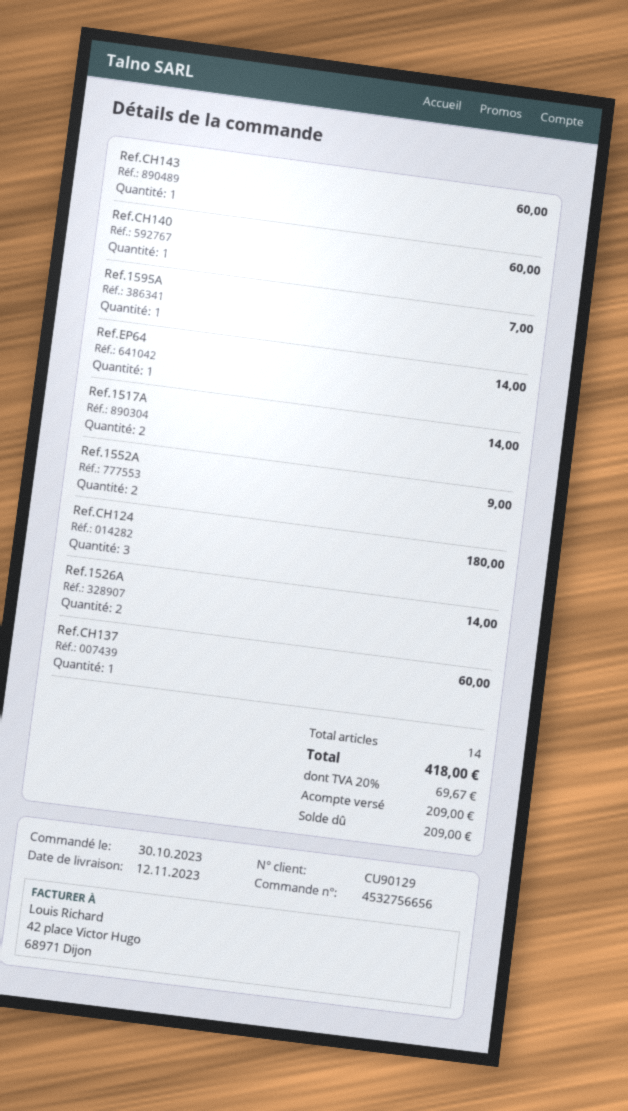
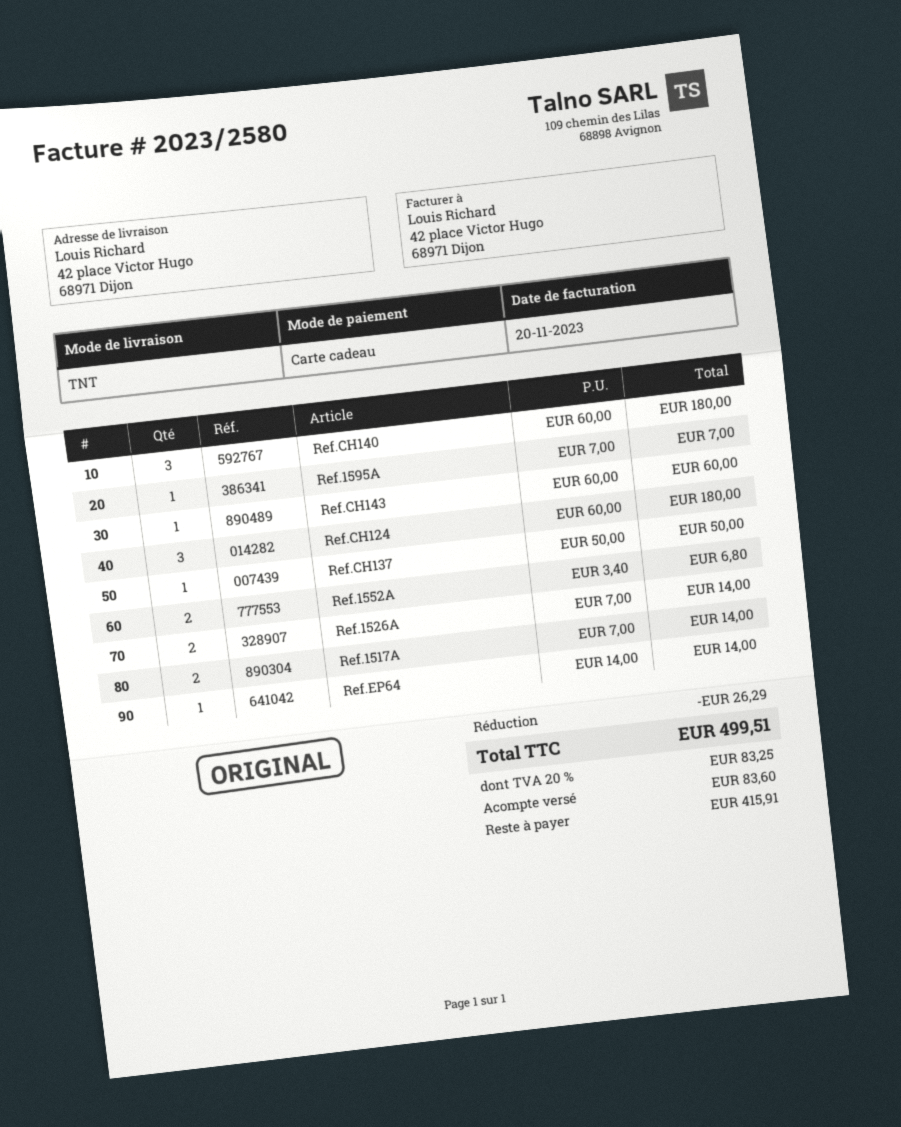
Ref.CH140: 1 for 60.00 -> 3 for 180.00
Ref.1552A: 2 for 9.00 -> 2 for 6.80
Ref.CH137: 1 for 60.00 -> 1 for 50.00
discount: none -> 26.29
tax: 20% = 69.67 -> 20% = 83.25
total: 418.00 -> 499.51
deposit: 209.00 -> 83.60
balance: 209.00 -> 415.91

